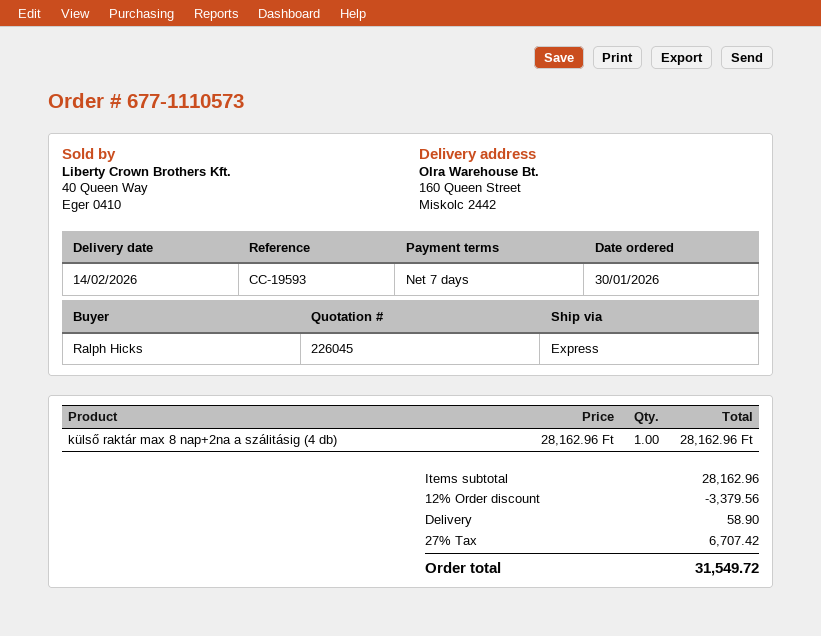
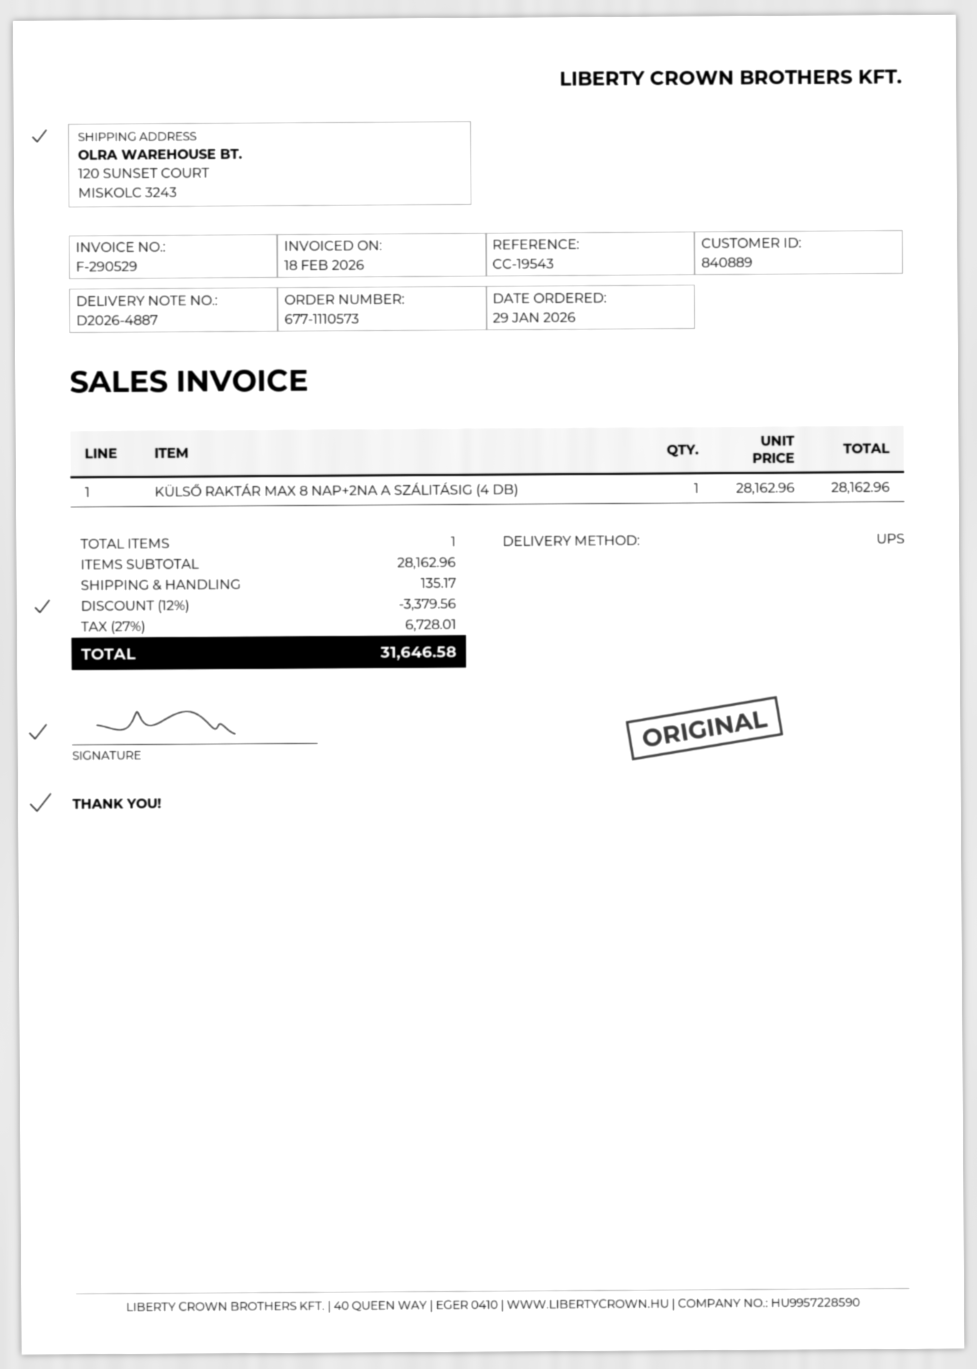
order date: 2026-01-30 -> 2026-01-29
reference: CC-19593 -> CC-19543
shipping method: express -> UPS
ship to: 160 Queen Street, Miskolc 2442 -> 120 SUNSET COURT, MISKOLC 3243
shipping: 58.90 -> 135.17
tax: 27% = 6707.42 -> 27% = 6728.01
total: 31549.72 -> 31646.58

